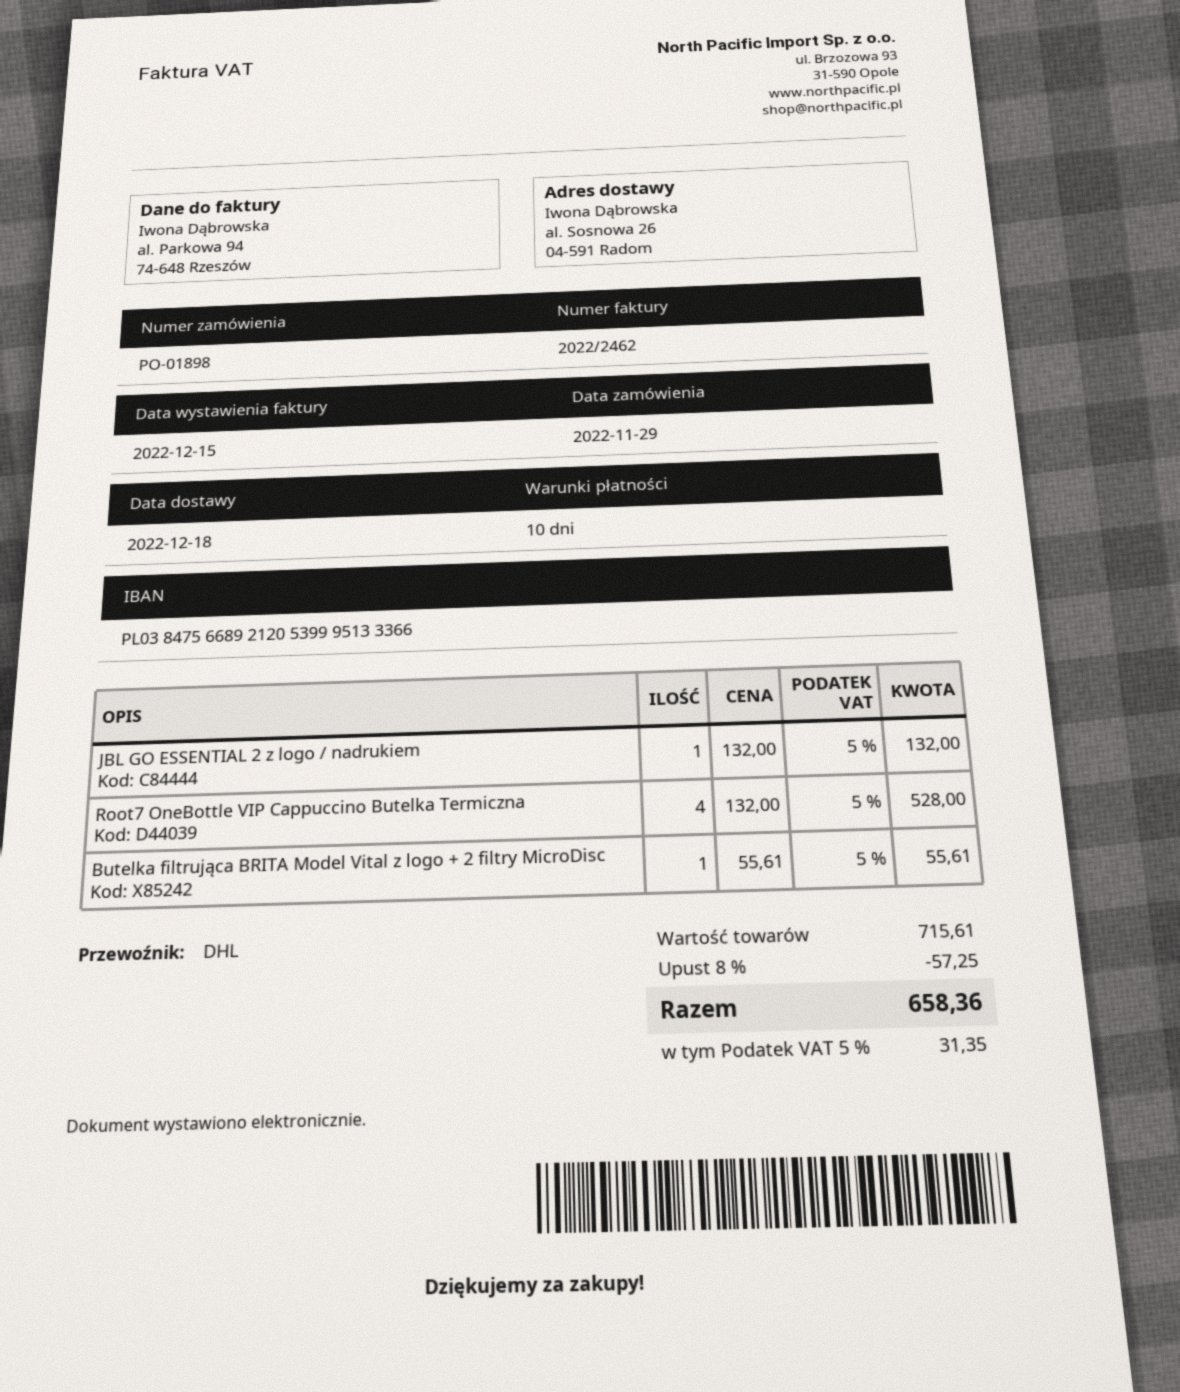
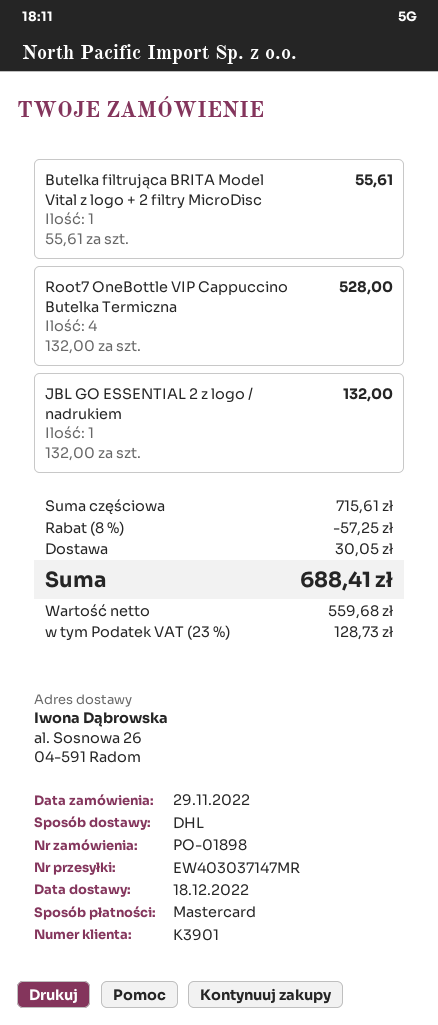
shipping: none -> 30.05
tax: 5% = 31.35 -> 23% = 128.73
total: 658.36 -> 688.41

